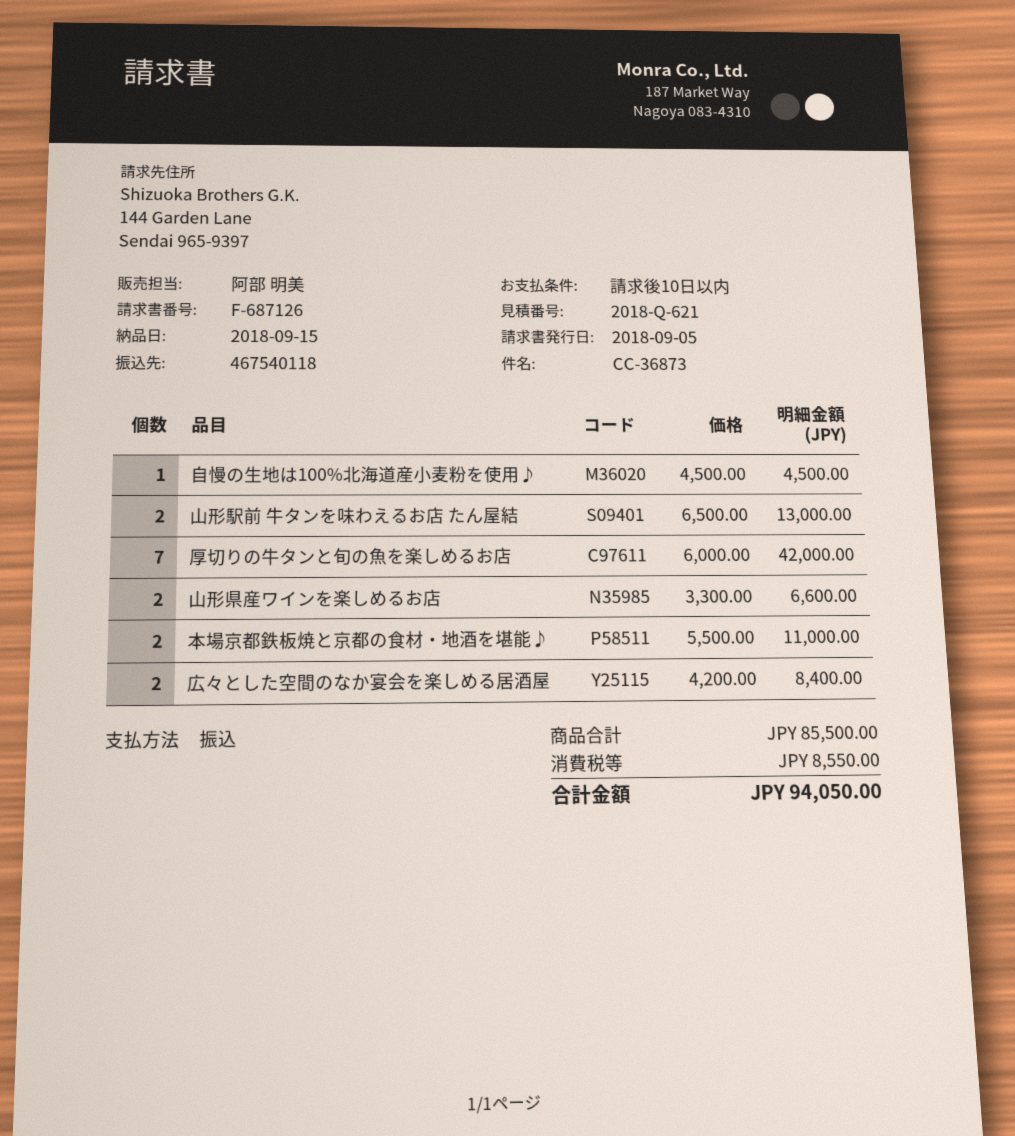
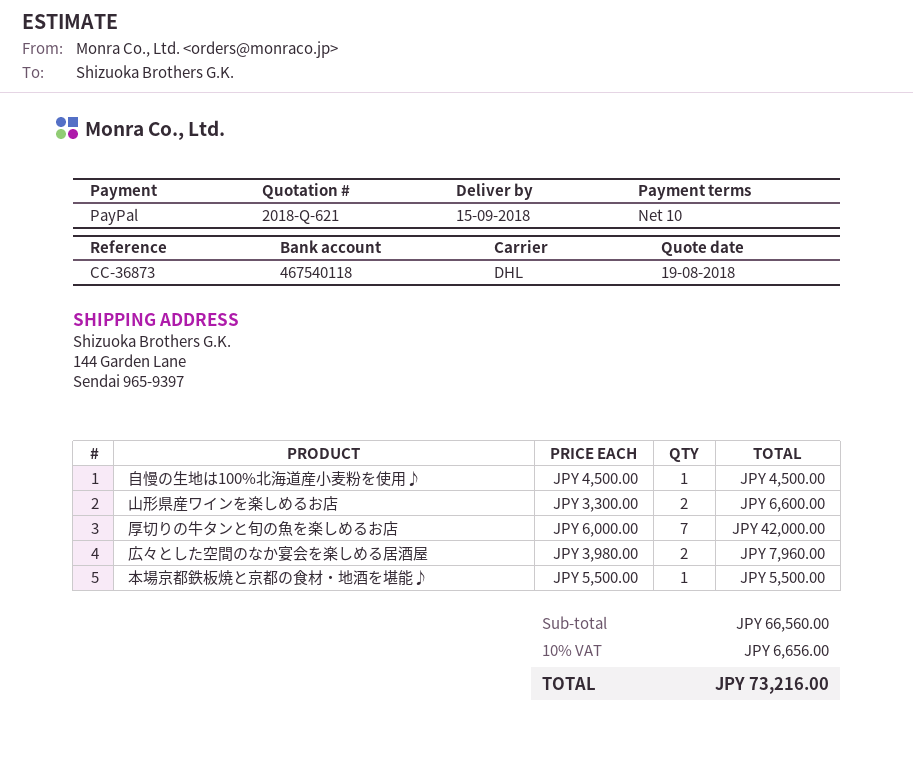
payment method: bank transfer -> PayPal
山形駅前 牛タンを味わえるお店 たん屋結: 2 x 6500.00 = 13000.00 -> none
本場京都鉄板焼と京都の食材・地酒を堪能♪: 2 x 5500.00 = 11000.00 -> 1 x 5500.00 = 5500.00
広々とした空間のなか宴会を楽しめる居酒屋: 2 x 4200.00 = 8400.00 -> 2 x 3980.00 = 7960.00
subtotal: 85500.00 -> 66560.00
tax: 8550.00 -> 6656.00
total: 94050.00 -> 73216.00

